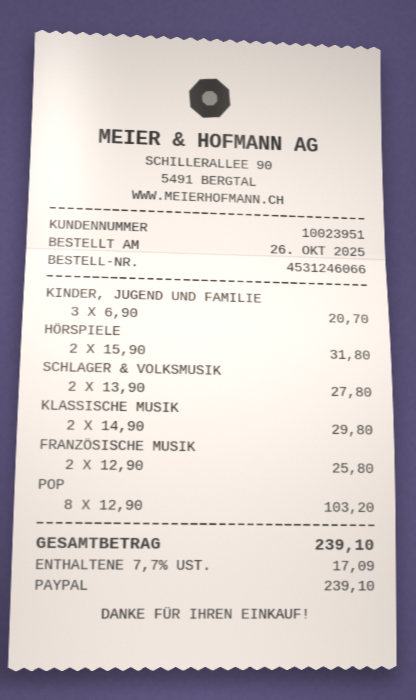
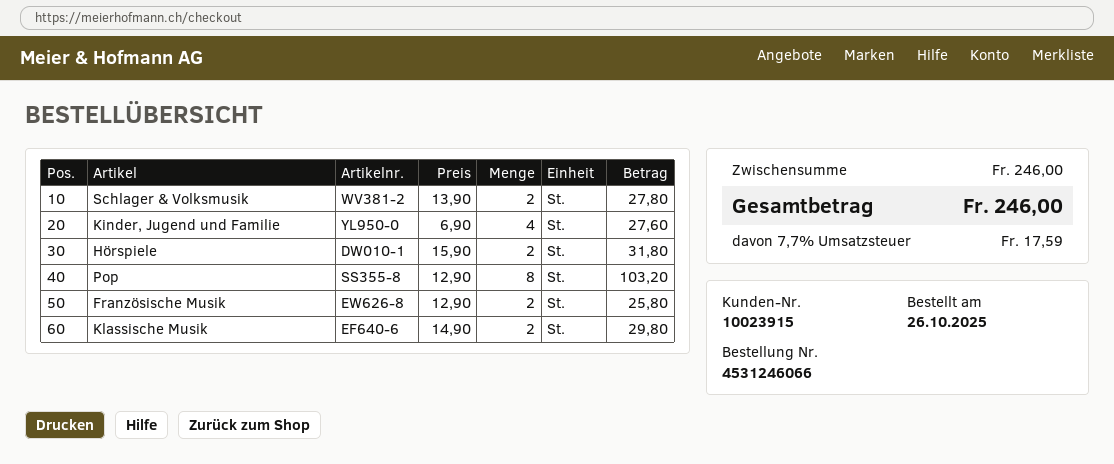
customer number: 10023951 -> 10023915
KINDER, JUGEND UND FAMILIE: 3 x 6.90 = 20.70 -> 4 x 6.90 = 27.60
tax: 7.7% = 17.09 -> 7.7% = 17.59
total: 239.10 -> 246.00

